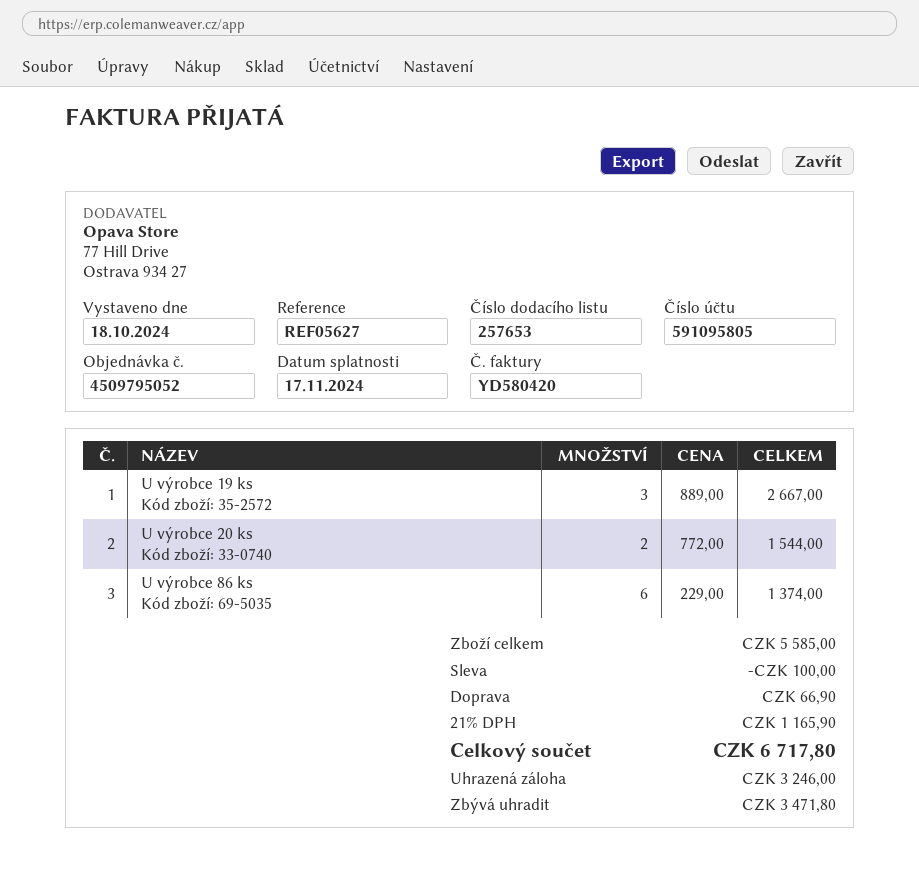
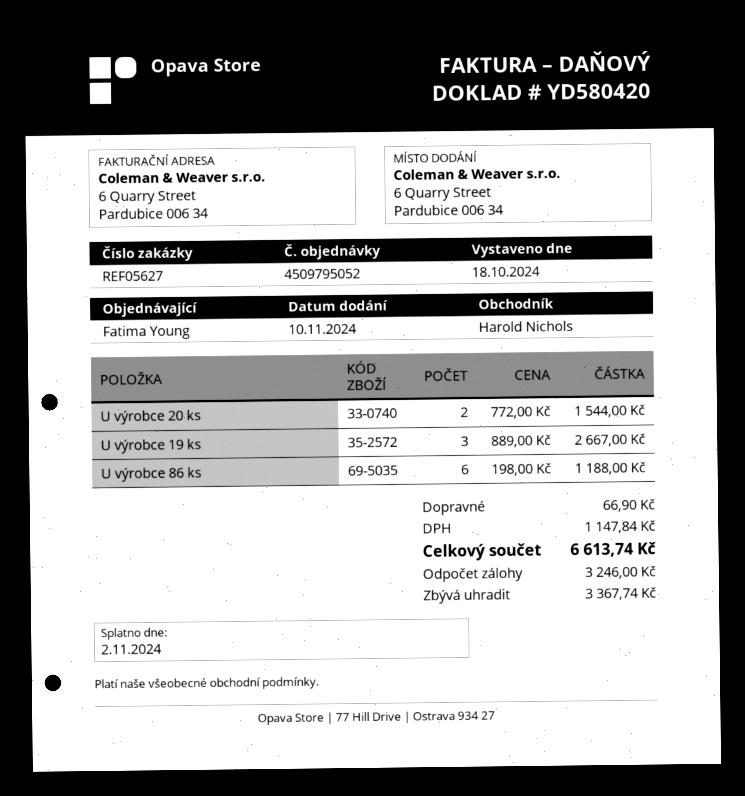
due date: 2024-11-17 -> 2024-11-02
U výrobce 86 ks: 6 x 229.00 = 1374.00 -> 6 x 198.00 = 1188.00
discount: 100.00 -> none
tax: 1165.90 -> 1147.84
total: 6717.80 -> 6613.74
balance: 3471.80 -> 3367.74

